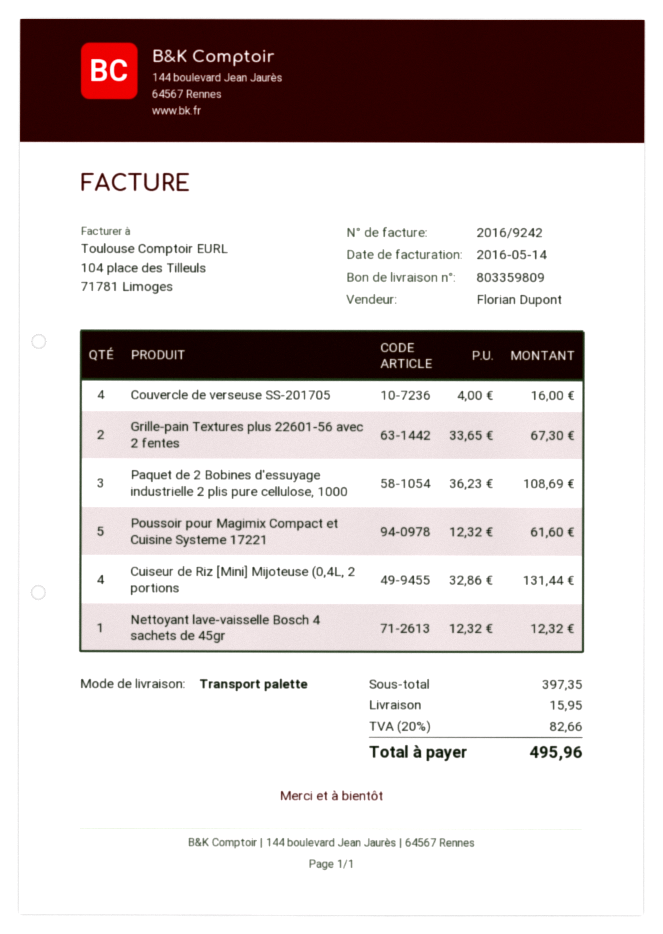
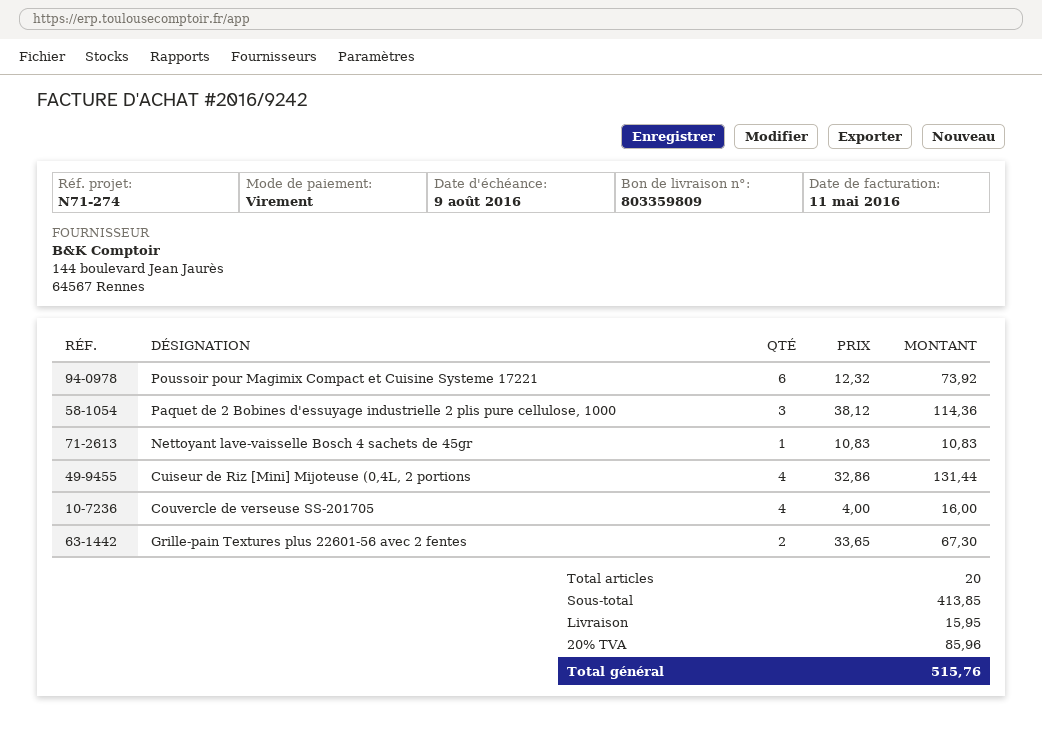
invoice date: 2016-05-14 -> 2016-05-11
Paquet de 2 Bobines d'essuyage industrielle 2 plis pure cellulose, 1000: 3 x 36.23 = 108.69 -> 3 x 38.12 = 114.36
Poussoir pour Magimix Compact et Cuisine Systeme 17221: 5 x 12.32 = 61.60 -> 6 x 12.32 = 73.92
Nettoyant lave-vaisselle Bosch 4 sachets de 45gr: 1 x 12.32 = 12.32 -> 1 x 10.83 = 10.83
subtotal: 397.35 -> 413.85
tax: 20% = 82.66 -> 20% = 85.96
total: 495.96 -> 515.76

